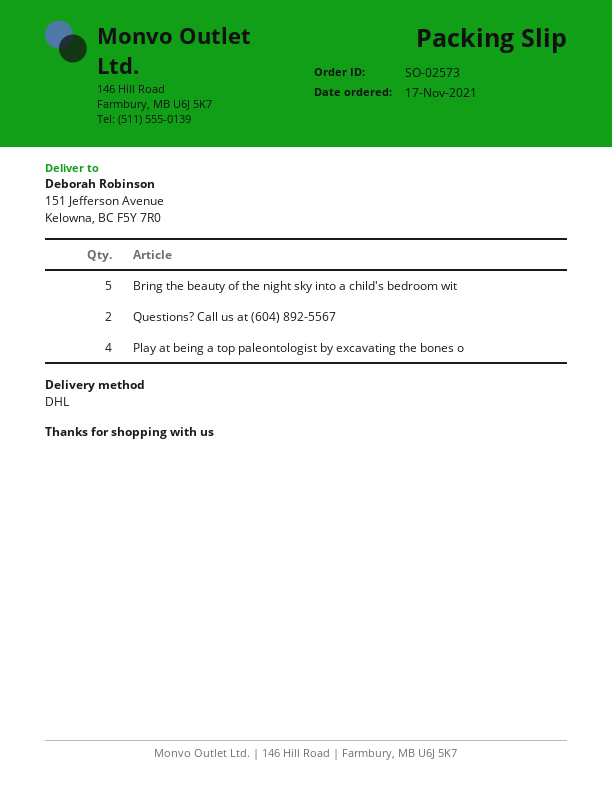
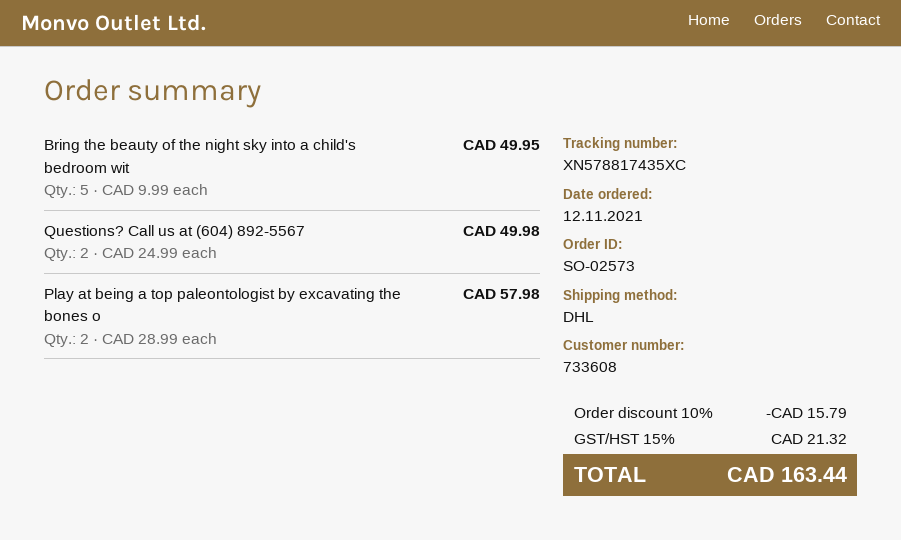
order date: 2021-11-17 -> 2021-11-12
Play at being a top paleontologist by excavating the bones o: 4 -> 2

